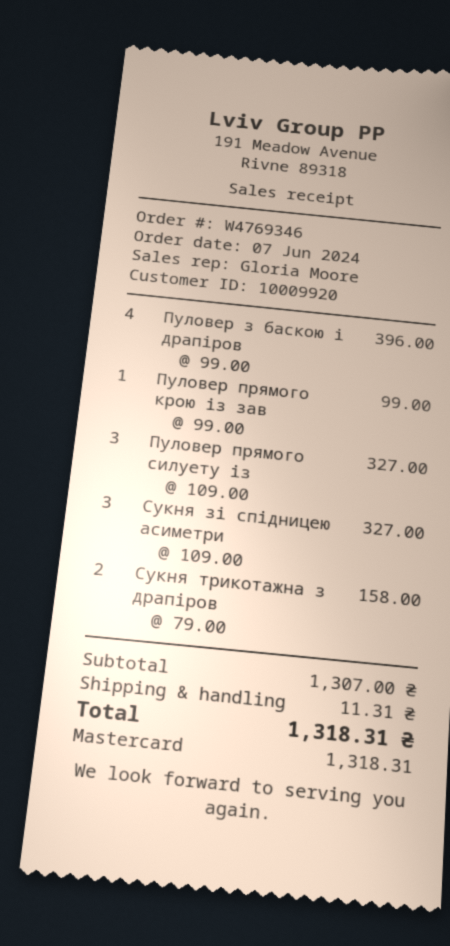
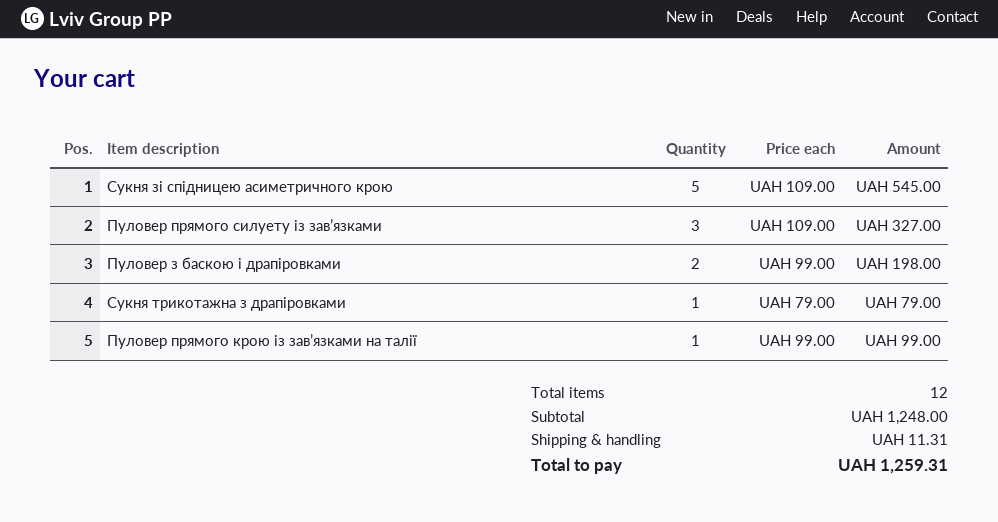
Пуловер з баскою і драпіров: 4 x 99.00 = 396.00 -> 2 x 99.00 = 198.00
Сукня зі спідницею асиметри: 3 x 109.00 = 327.00 -> 5 x 109.00 = 545.00
Сукня трикотажна з драпіров: 2 x 79.00 = 158.00 -> 1 x 79.00 = 79.00
subtotal: 1307.00 -> 1248.00
total: 1318.31 -> 1259.31

